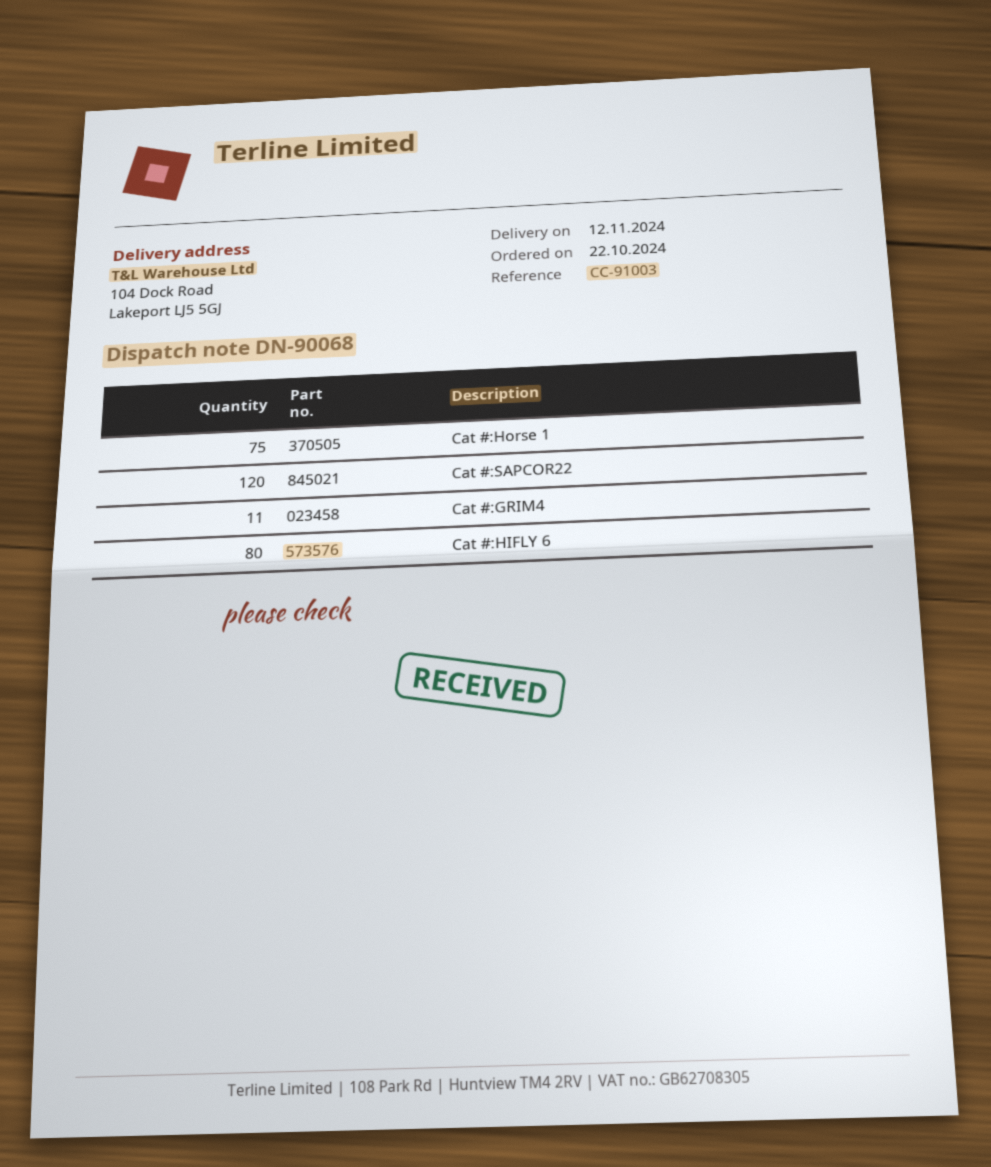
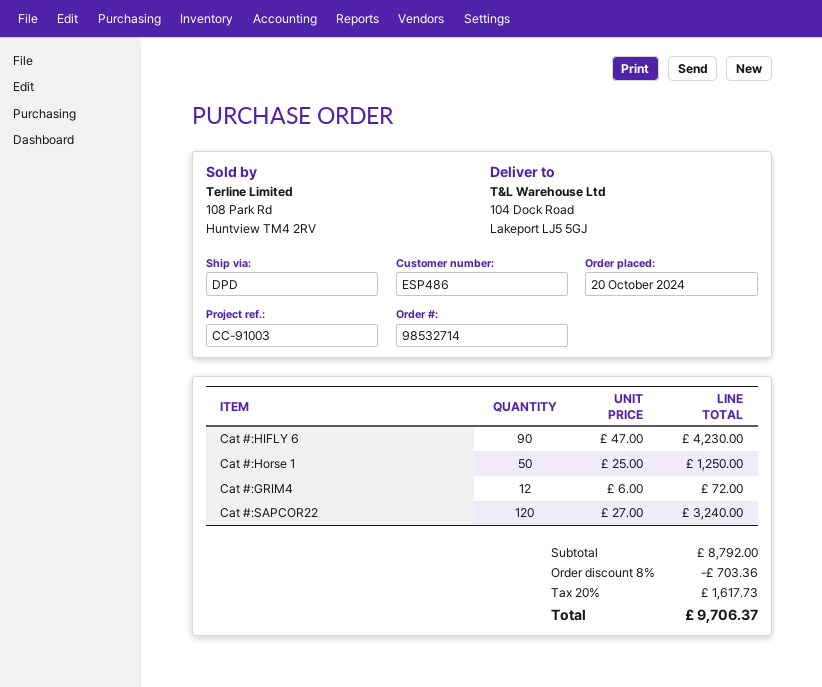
order date: 2024-10-22 -> 2024-10-20
Cat #:Horse 1: 75 -> 50
Cat #:GRIM4: 11 -> 12
Cat #:HIFLY 6: 80 -> 90

